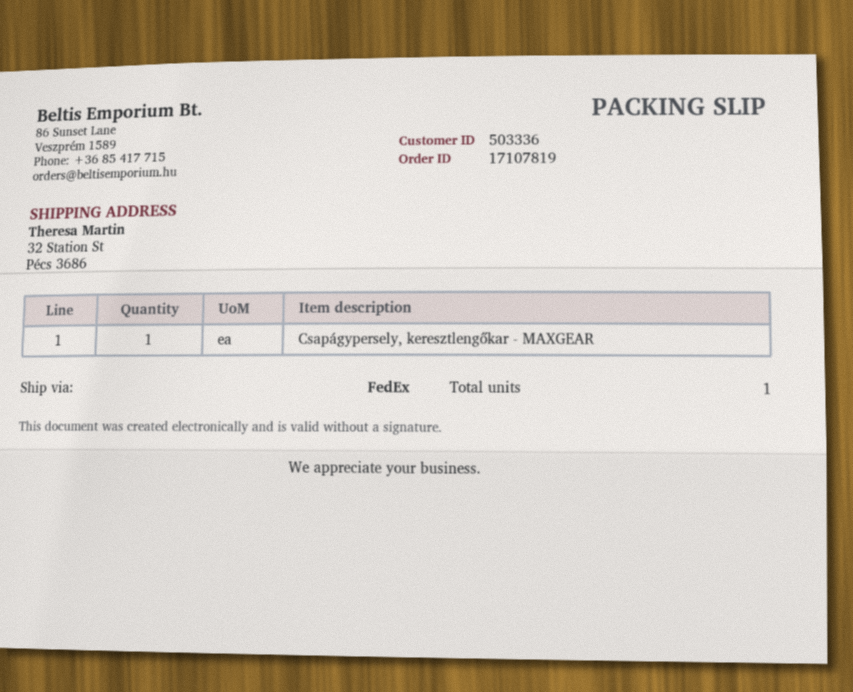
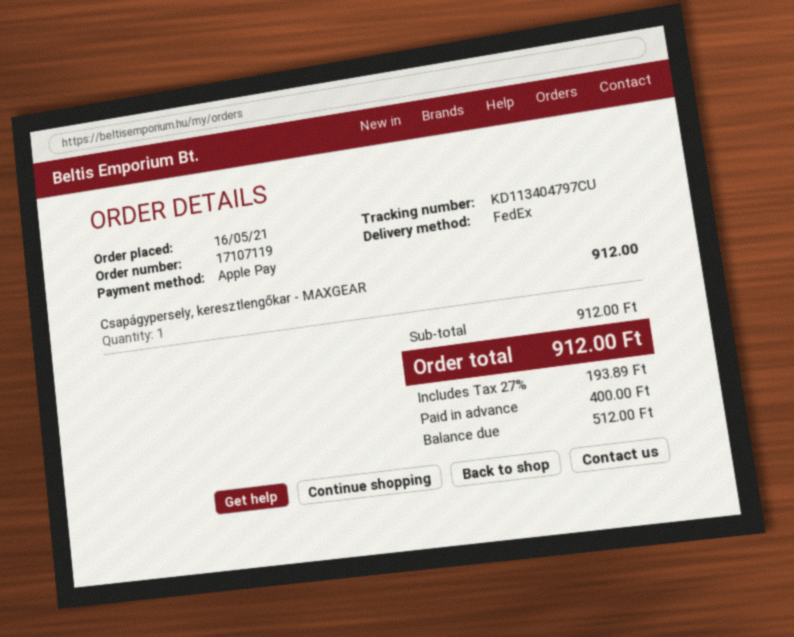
order number: 17107819 -> 17107119

